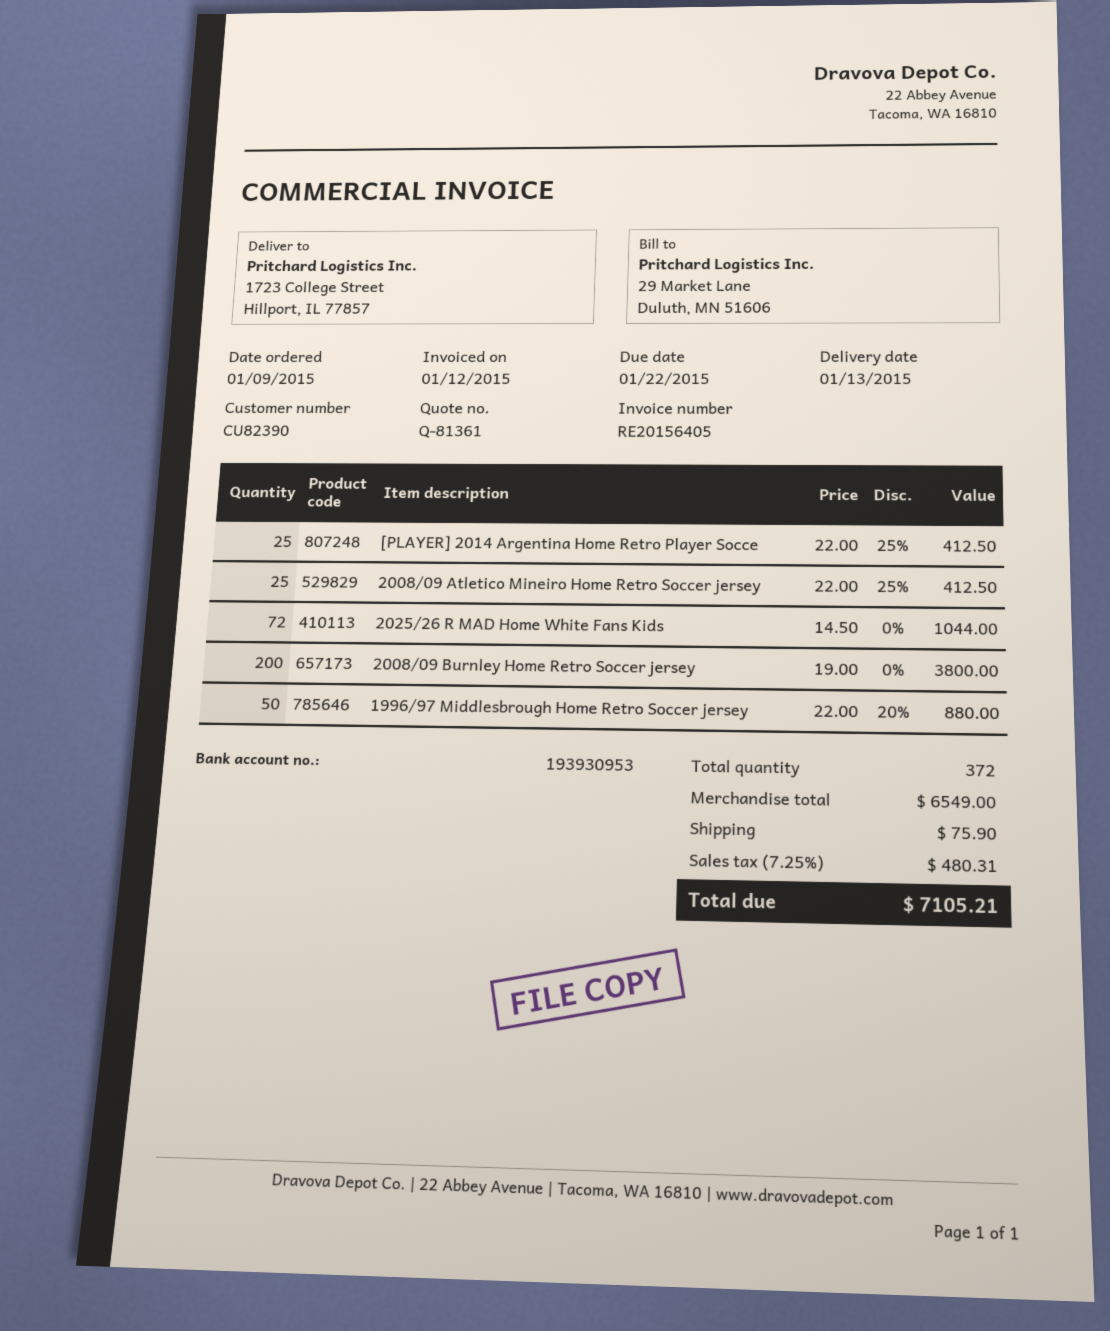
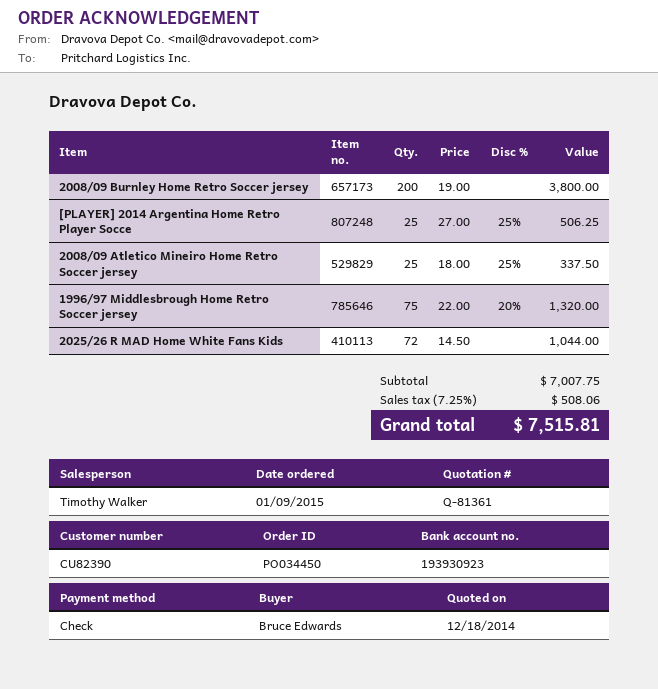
bank account: 193930953 -> 193930923
[PLAYER] 2014 Argentina Home Retro Player Socce: 25 x 22.00 - 25% = 412.50 -> 25 x 27.00 - 25% = 506.25
2008/09 Atletico Mineiro Home Retro Soccer jersey: 25 x 22.00 - 25% = 412.50 -> 25 x 18.00 - 25% = 337.50
1996/97 Middlesbrough Home Retro Soccer jersey: 50 x 22.00 - 20% = 880.00 -> 75 x 22.00 - 20% = 1320.00
subtotal: 6549.00 -> 7007.75
shipping: 75.90 -> none
tax: 7.25% = 480.31 -> 7.25% = 508.06
total: 7105.21 -> 7515.81

